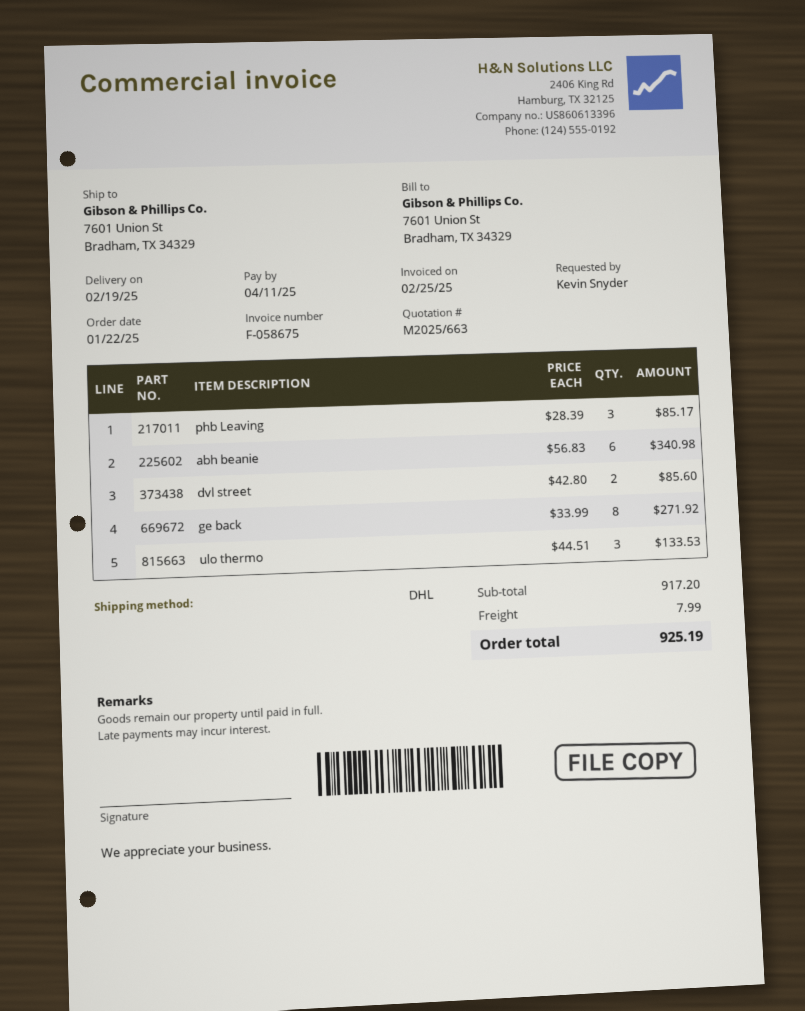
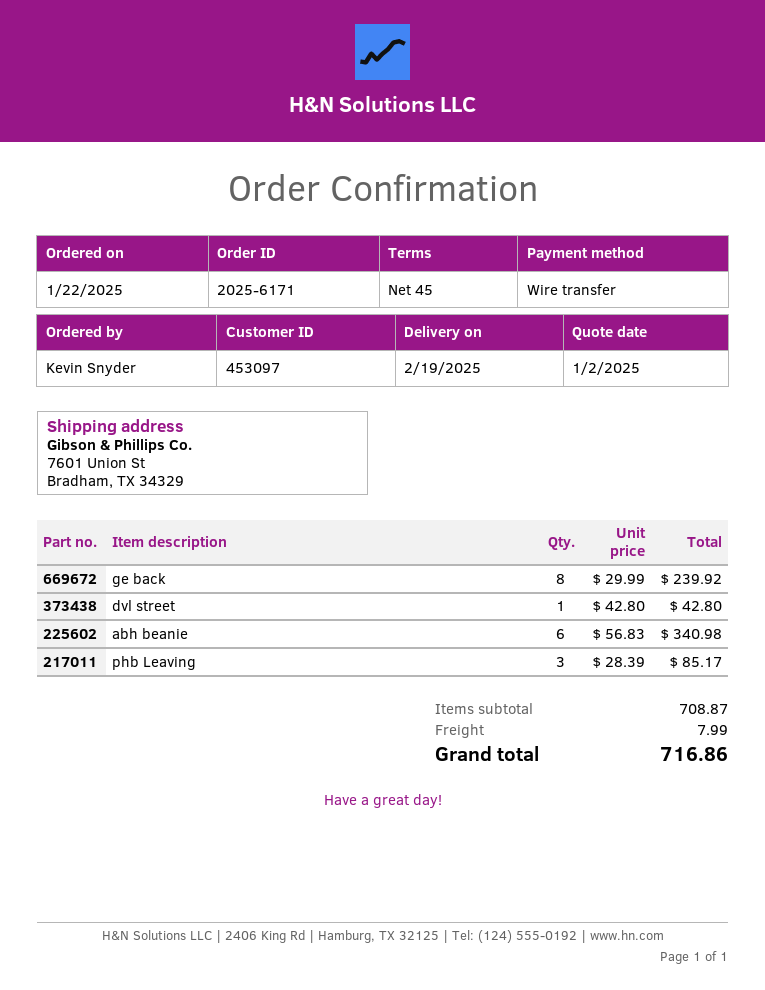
dvl street: 2 x 42.80 = 85.60 -> 1 x 42.80 = 42.80
ge back: 8 x 33.99 = 271.92 -> 8 x 29.99 = 239.92
ulo thermo: 3 x 44.51 = 133.53 -> none
subtotal: 917.20 -> 708.87
total: 925.19 -> 716.86

